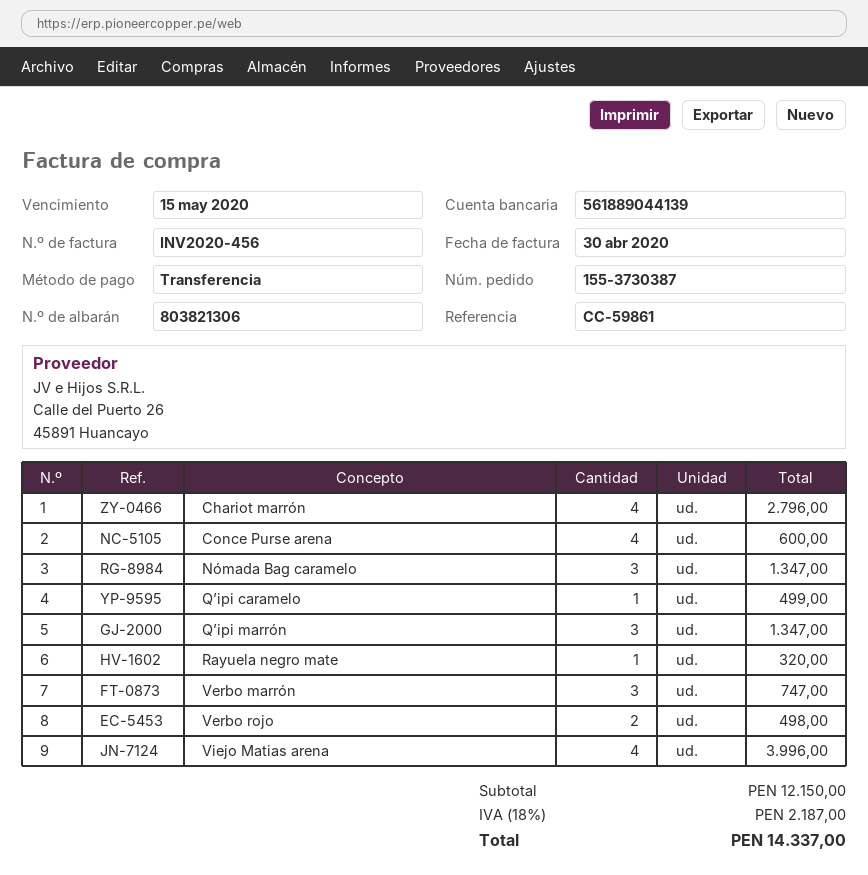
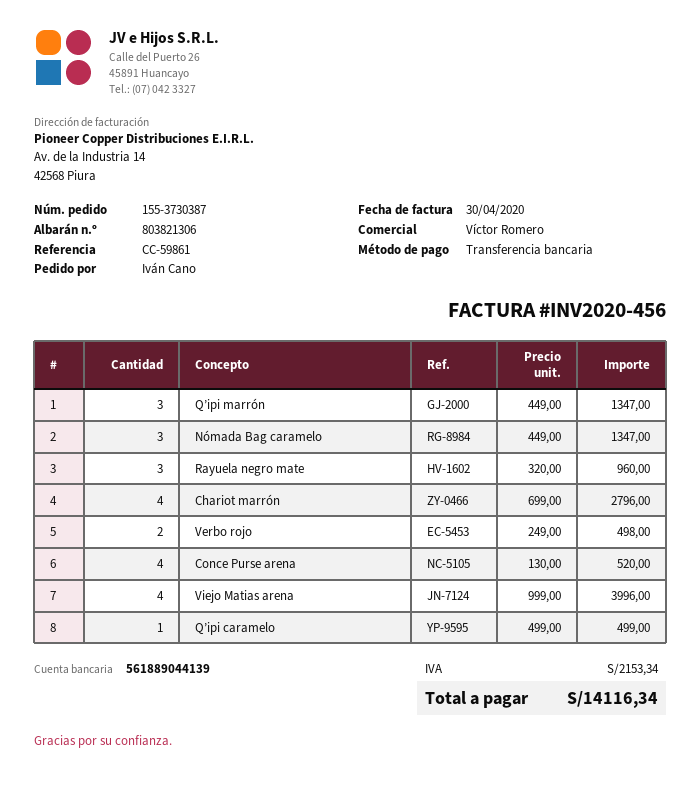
Conce Purse arena: 4 for 600.00 -> 4 for 520.00
Rayuela negro mate: 1 for 320.00 -> 3 for 960.00
Verbo marrón: 3 for 747.00 -> none
tax: 2187.00 -> 2153.34
total: 14337.00 -> 14116.34

